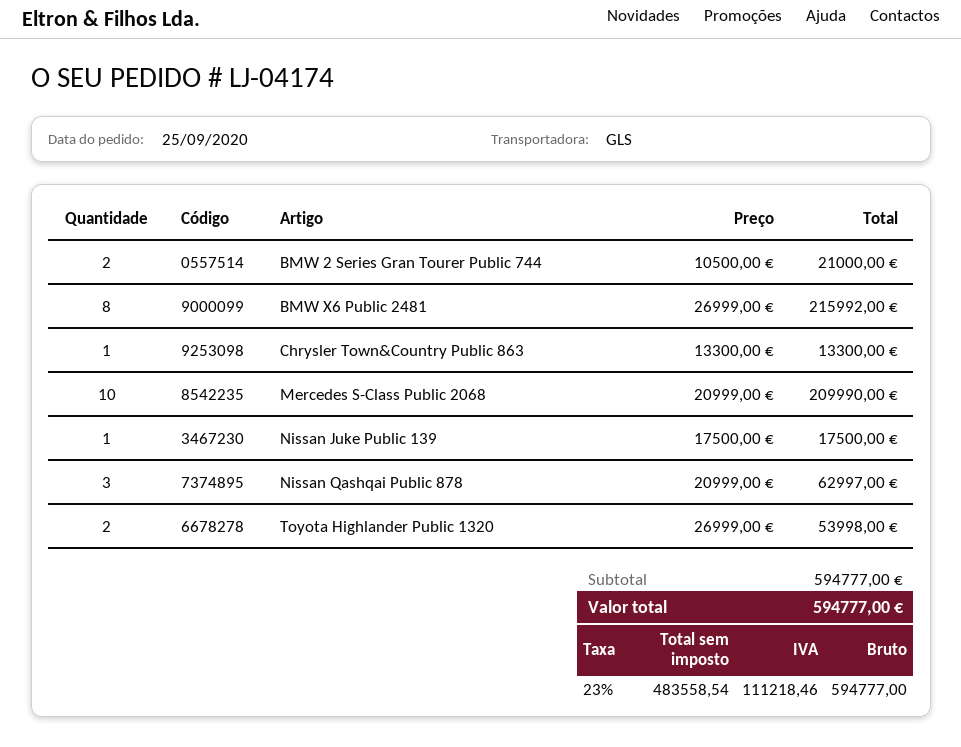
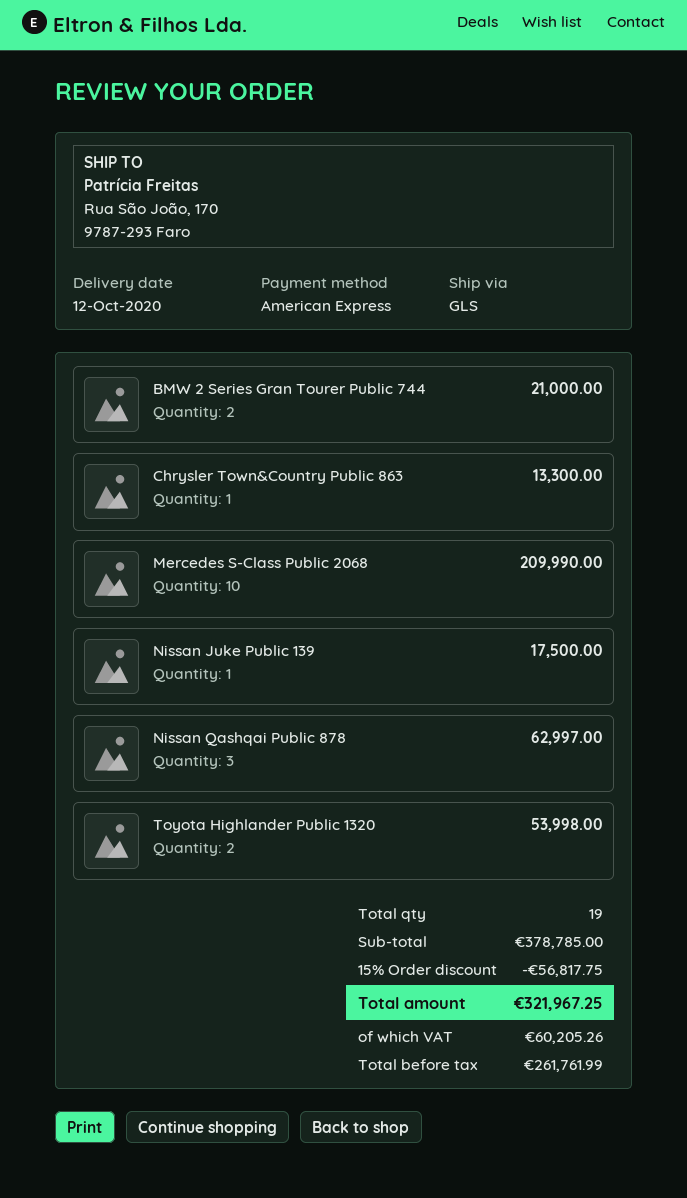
BMW X6 Public 2481: 8 for 215992.00 -> none
subtotal: 594777.00 -> 378785.00
discount: none -> 15% = 56817.75
net: 483558.54 -> 261761.99
tax: 111218.46 -> 60205.26
total: 594777.00 -> 321967.25

